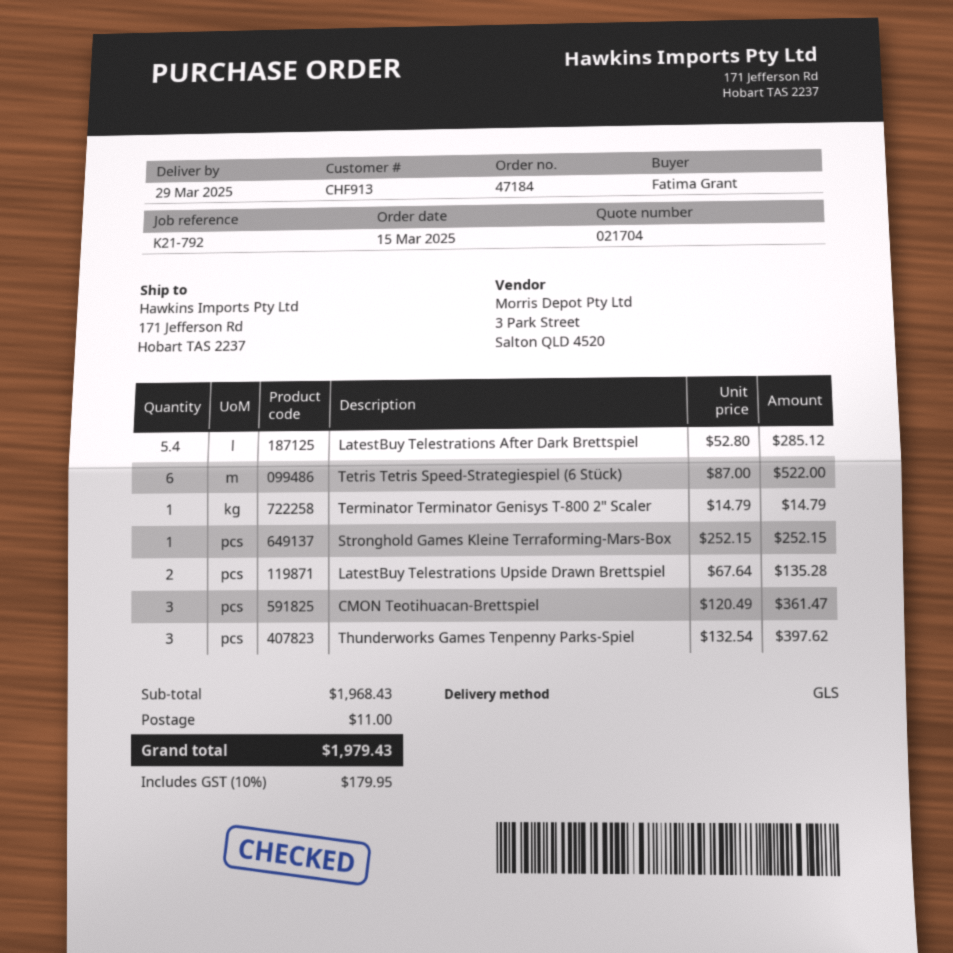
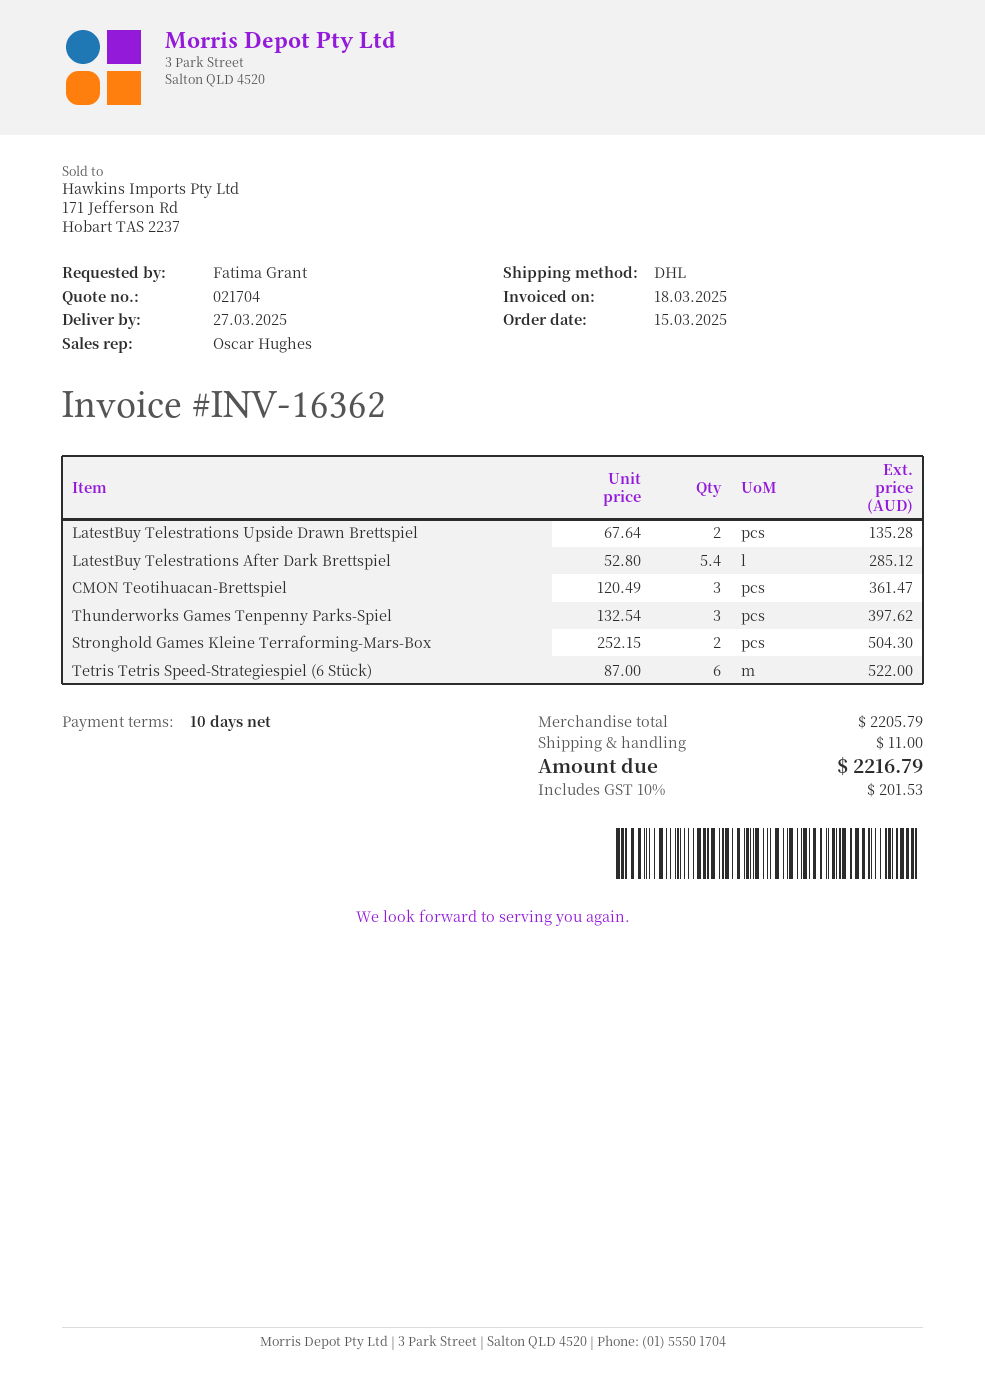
delivery date: 2025-03-29 -> 2025-03-27
shipping method: GLS -> DHL
Terminator Terminator Genisys T-800 2" Scaler: 1 x 14.79 = 14.79 -> none
Stronghold Games Kleine Terraforming-Mars-Box: 1 x 252.15 = 252.15 -> 2 x 252.15 = 504.30
subtotal: 1968.43 -> 2205.79
tax: 10% = 179.95 -> 10% = 201.53
total: 1979.43 -> 2216.79

